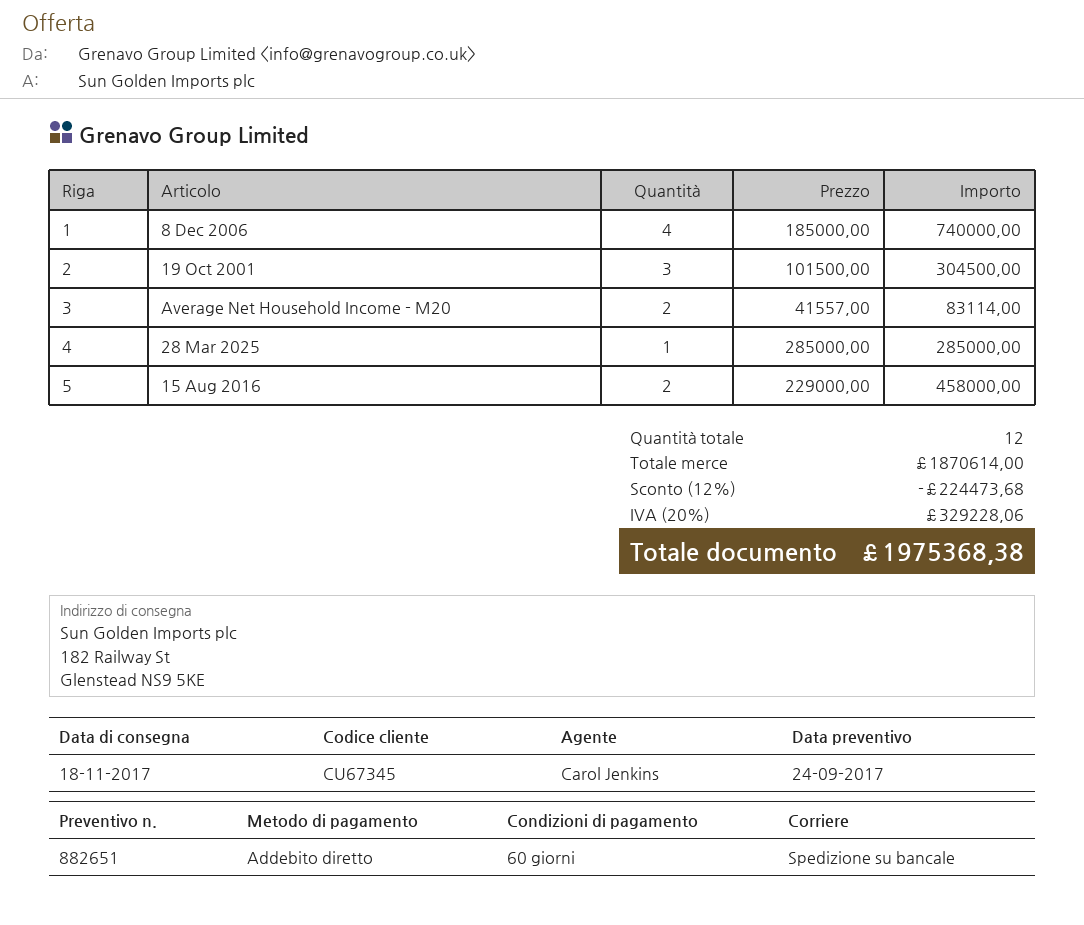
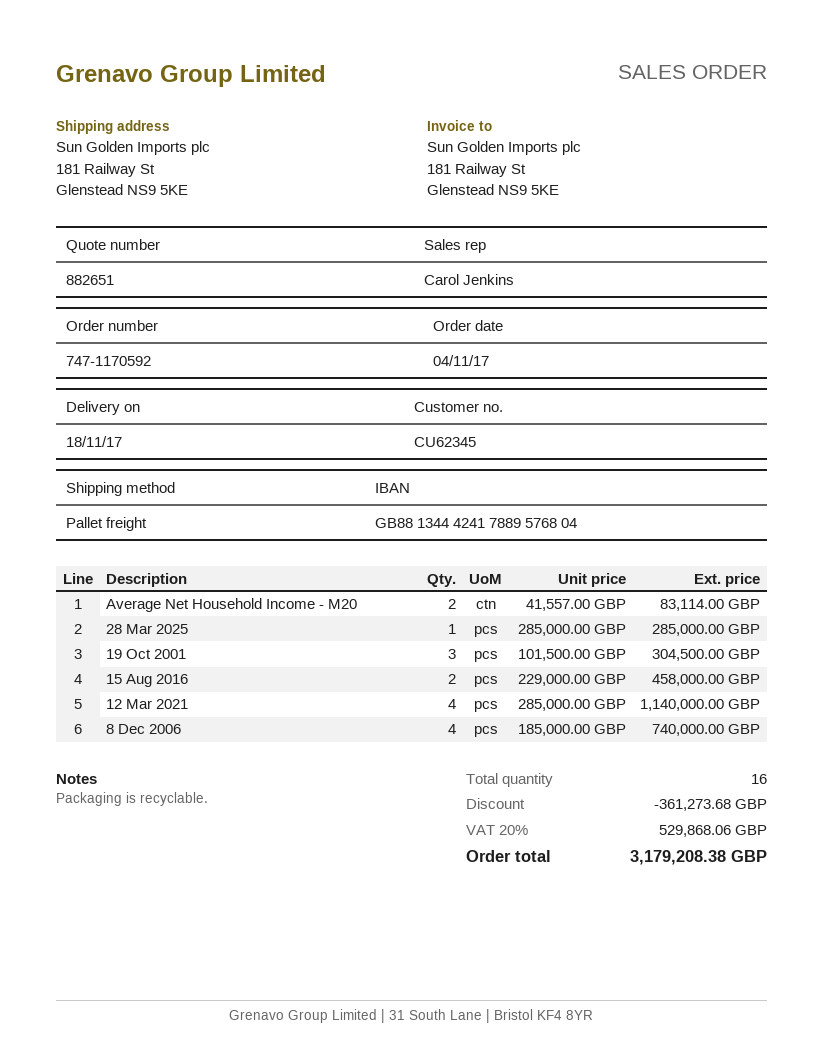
customer number: CU67345 -> CU62345
ship to: 182 Railway St, Glenstead NS9 5KE -> 181 Railway St, Glenstead NS9 5KE
12 Mar 2021: none -> 4 x 285000.00 = 1140000.00
total quantity: 12 -> 16
discount: 224473.68 -> 361273.68
tax: 20% = 329228.06 -> 20% = 529868.06
total: 1975368.38 -> 3179208.38

